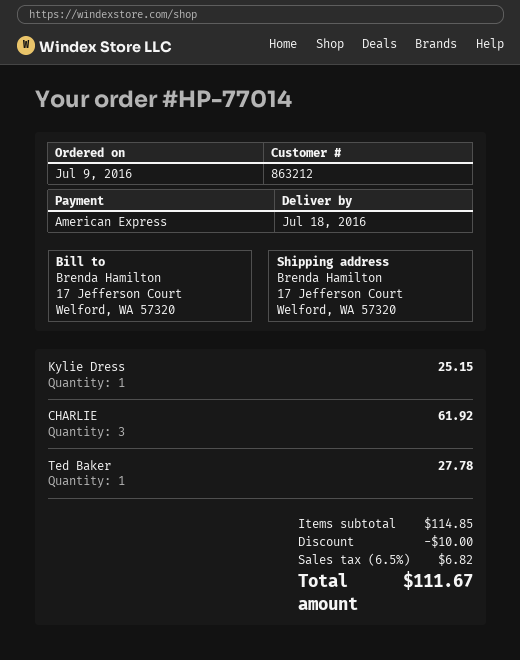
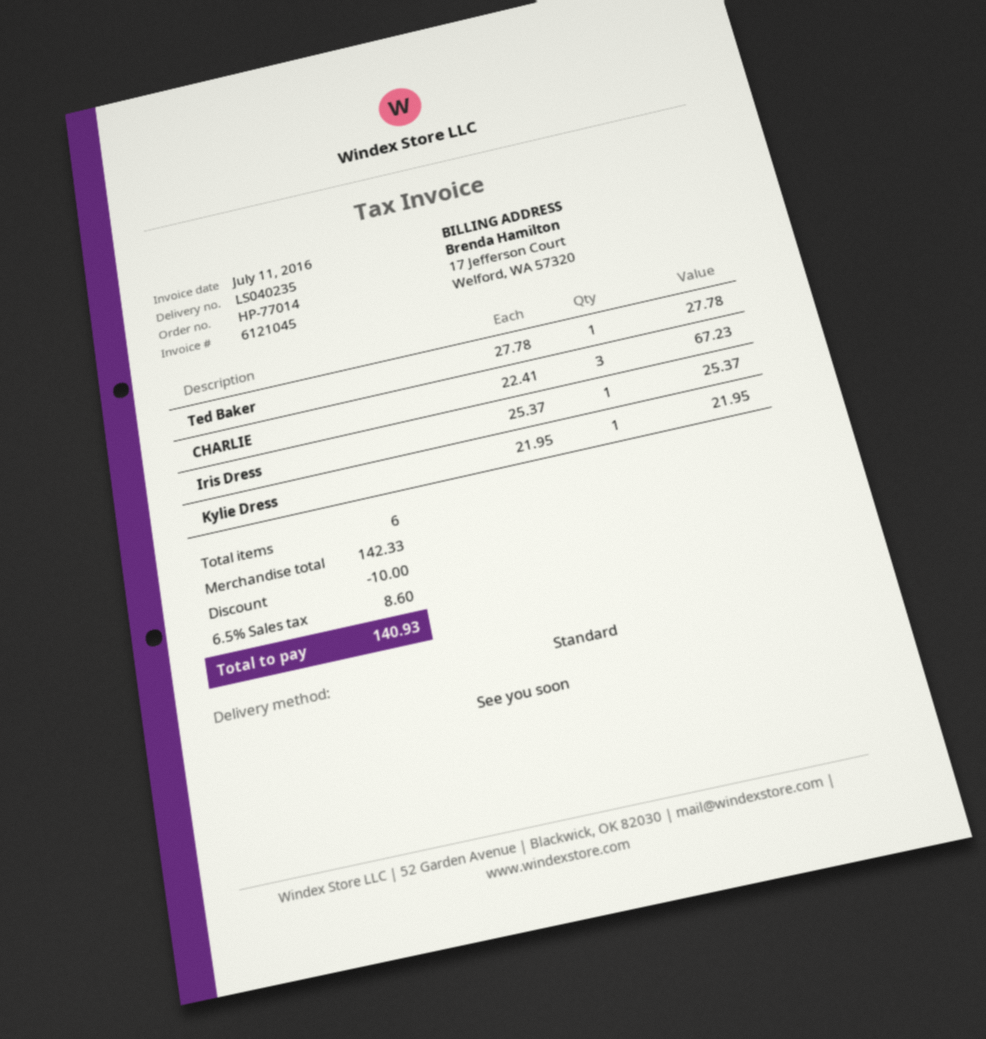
Kylie Dress: 1 for 25.15 -> 1 for 21.95
CHARLIE: 3 for 61.92 -> 3 for 67.23
Iris Dress: none -> 1 for 25.37
subtotal: 114.85 -> 142.33
tax: 6.5% = 6.82 -> 6.5% = 8.60
total: 111.67 -> 140.93

